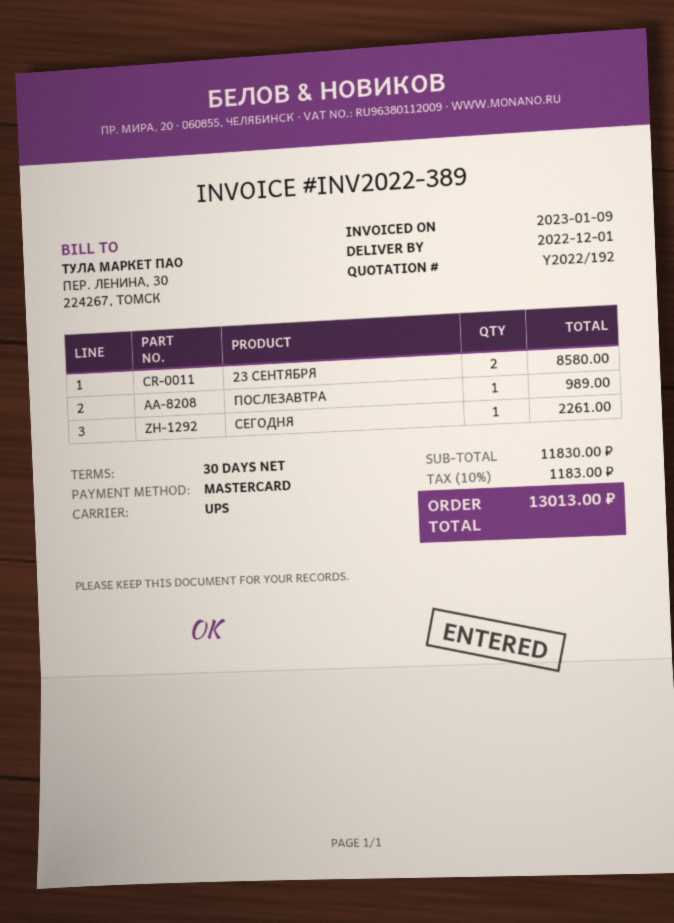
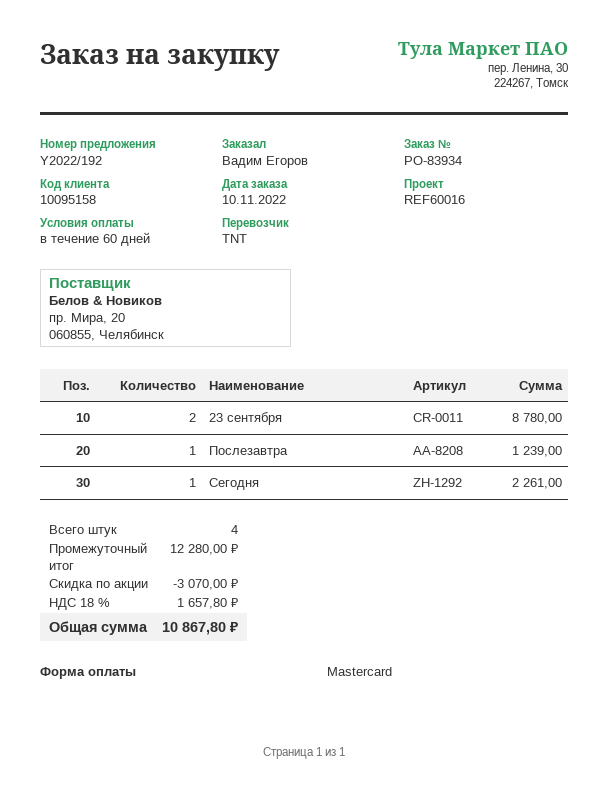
payment terms: 30 days -> 60 days
shipping method: UPS -> TNT
23 СЕНТЯБРЯ: 2 for 8580.00 -> 2 for 8780.00
ПОСЛЕЗАВТРА: 1 for 989.00 -> 1 for 1239.00
subtotal: 11830.00 -> 12280.00
discount: none -> 3070.00
tax: 10% = 1183.00 -> 18% = 1657.80
total: 13013.00 -> 10867.80

